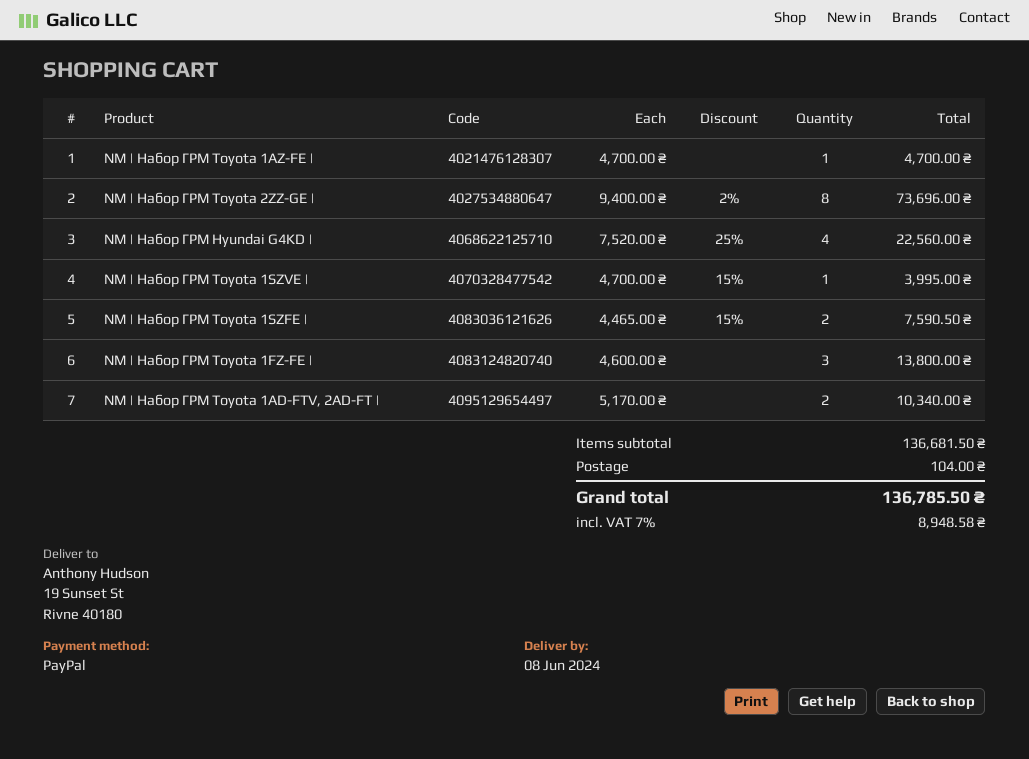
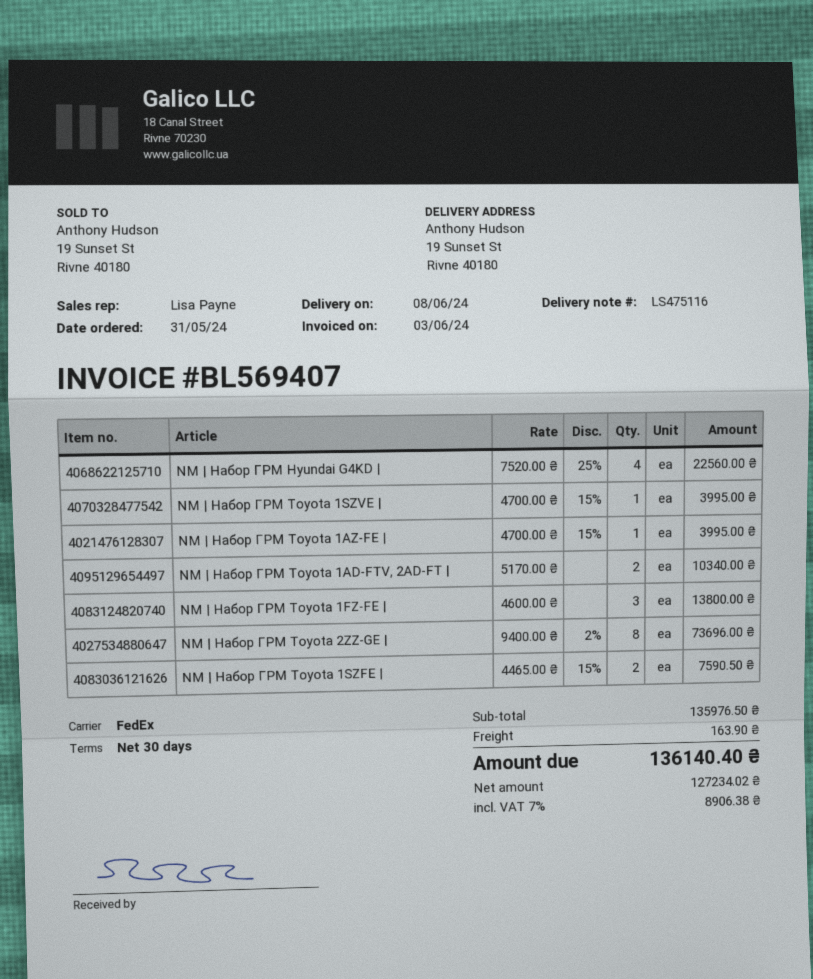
NM | Набор ГРМ Toyota 1AZ-FE |: 1 x 4700.00 = 4700.00 -> 1 x 4700.00 - 15% = 3995.00
subtotal: 136681.50 -> 135976.50
shipping: 104.00 -> 163.90
tax: 7% = 8948.58 -> 7% = 8906.38
total: 136785.50 -> 136140.40

